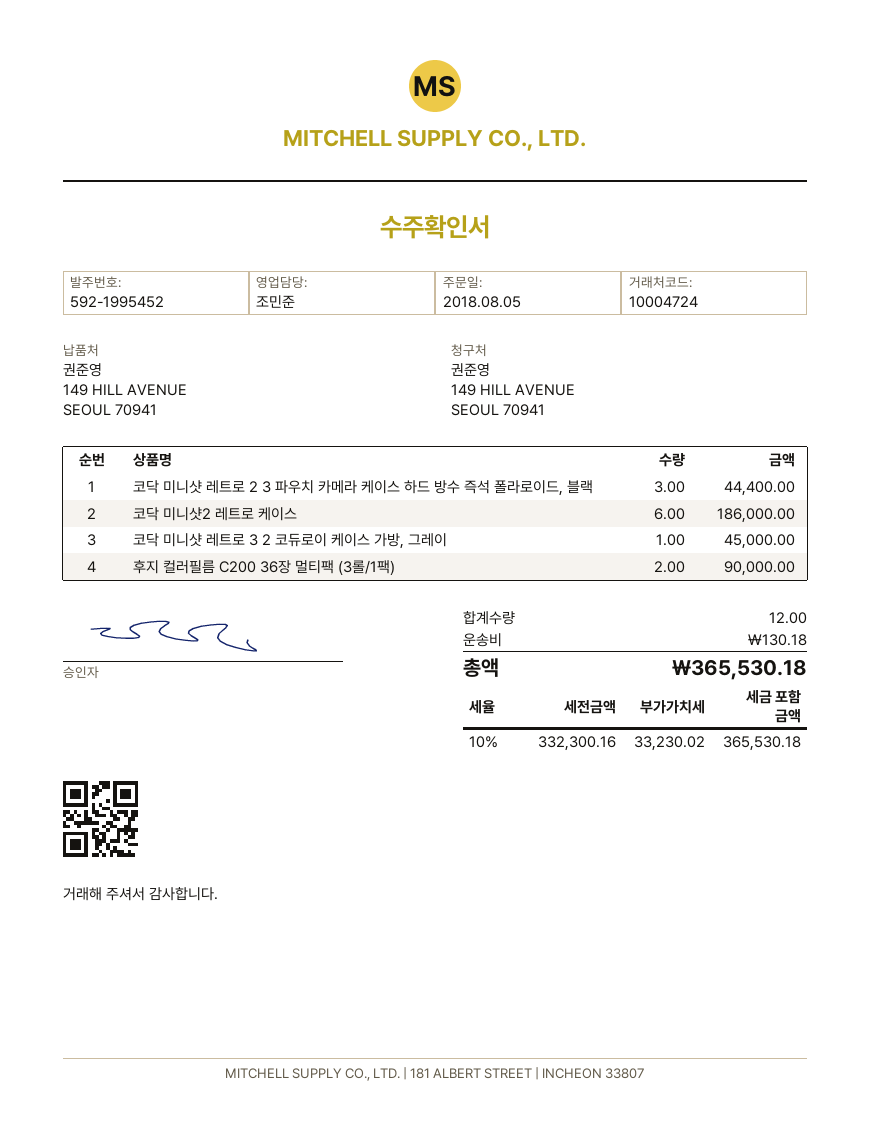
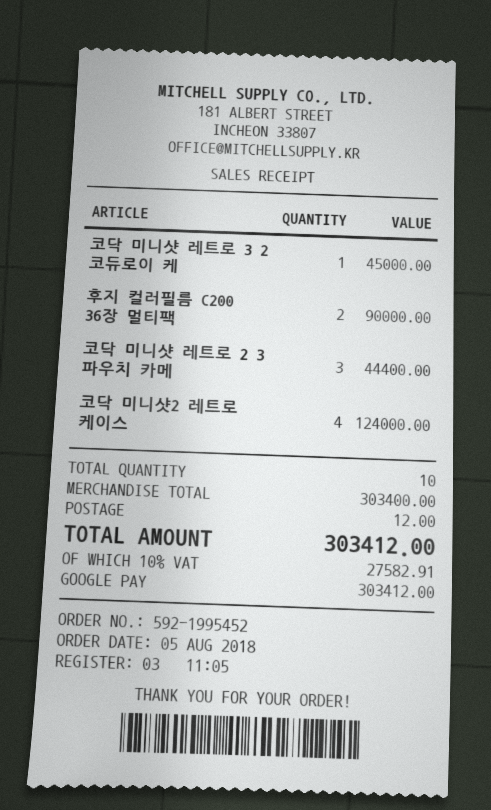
코닥 미니샷2 레트로 케이스: 6 for 186000.00 -> 4 for 124000.00
total quantity: 12 -> 10
shipping: 130.18 -> 12.00
tax: 10% = 33230.02 -> 10% = 27582.91
total: 365530.18 -> 303412.00

